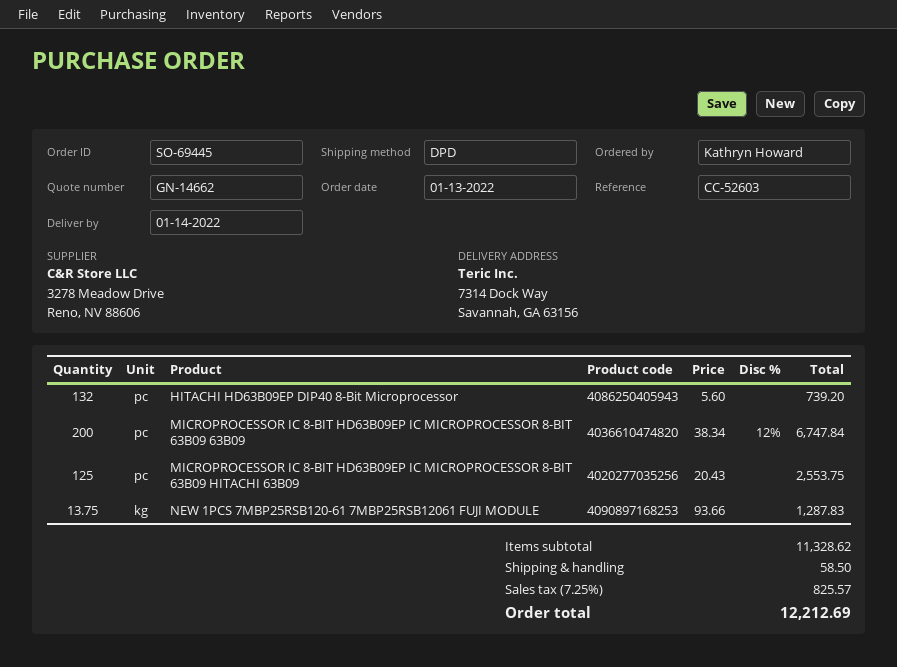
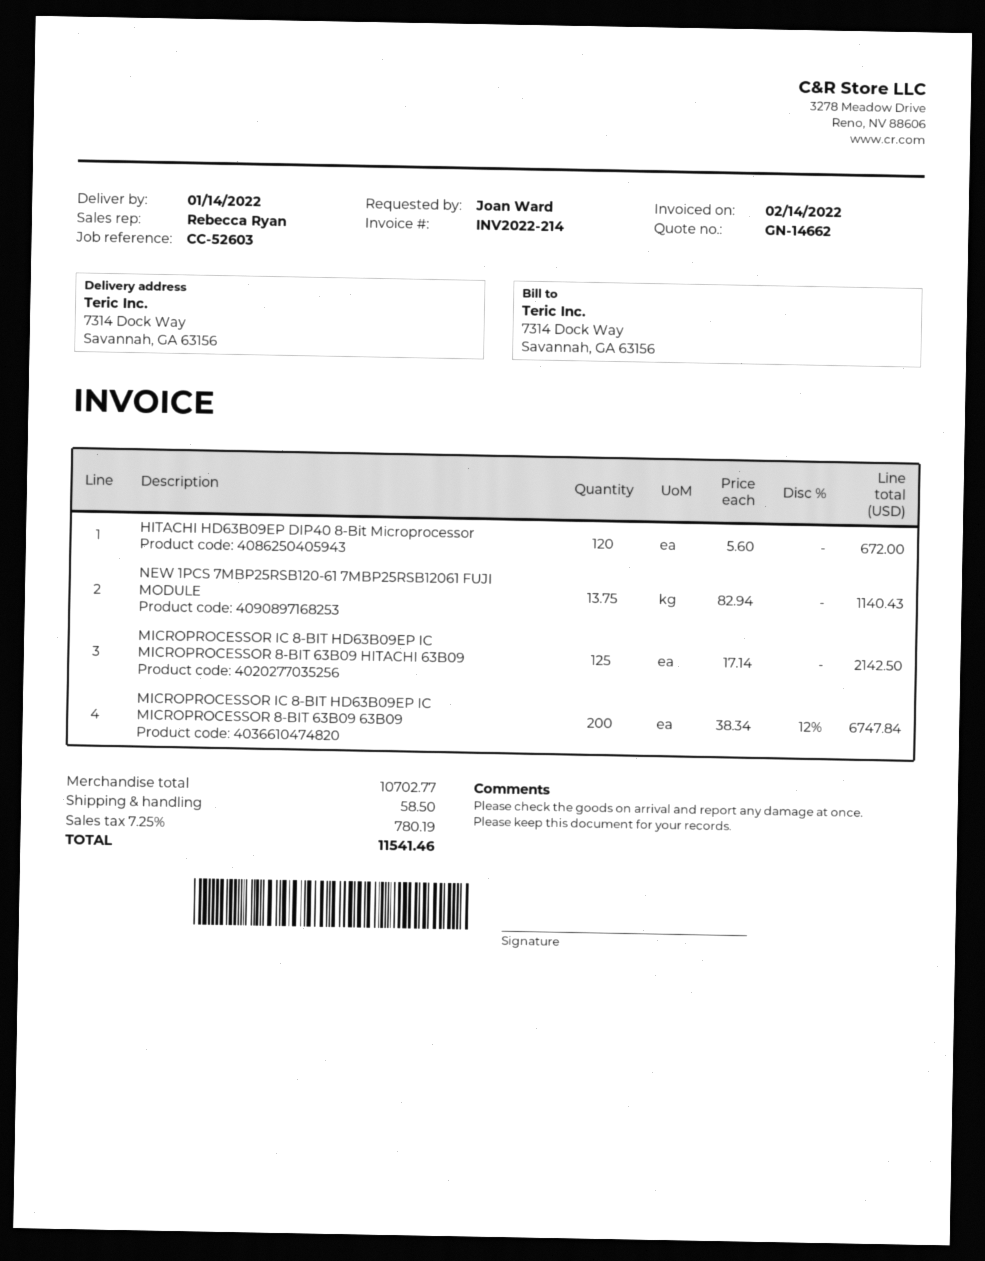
ordered by: Kathryn Howard -> Joan Ward
HITACHI HD63B09EP DIP40 8-Bit Microprocessor: 132 x 5.60 = 739.20 -> 120 x 5.60 = 672.00
MICROPROCESSOR IC 8-BIT HD63B09EP IC MICROPROCESSOR 8-BIT 63B09 HITACHI 63B09: 125 x 20.43 = 2553.75 -> 125 x 17.14 = 2142.50
NEW 1PCS 7MBP25RSB120-61 7MBP25RSB12061 FUJI MODULE: 13.75 x 93.66 = 1287.83 -> 13.75 x 82.94 = 1140.43
subtotal: 11328.62 -> 10702.77
tax: 7.25% = 825.57 -> 7.25% = 780.19
total: 12212.69 -> 11541.46

